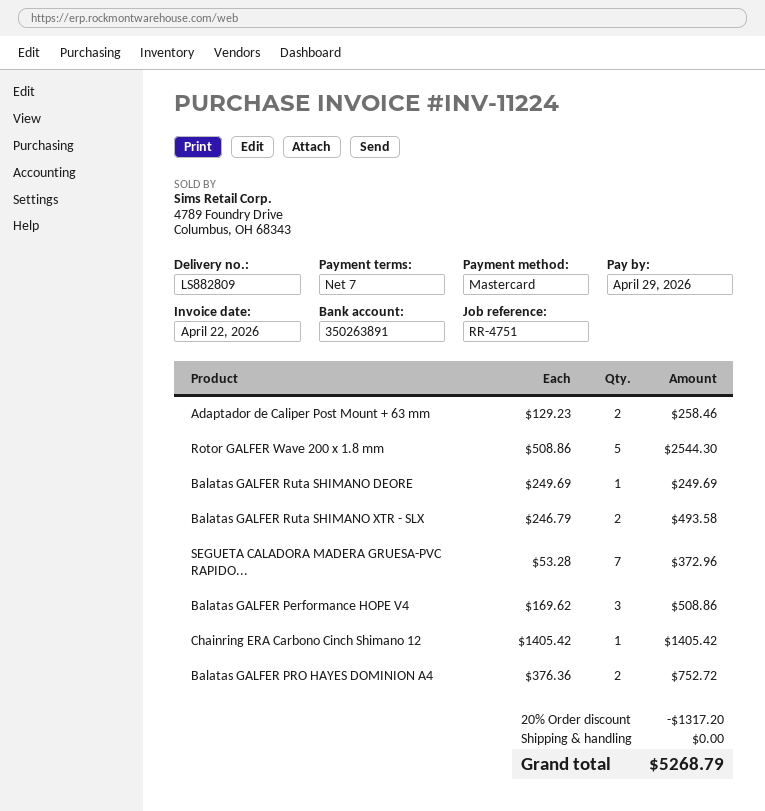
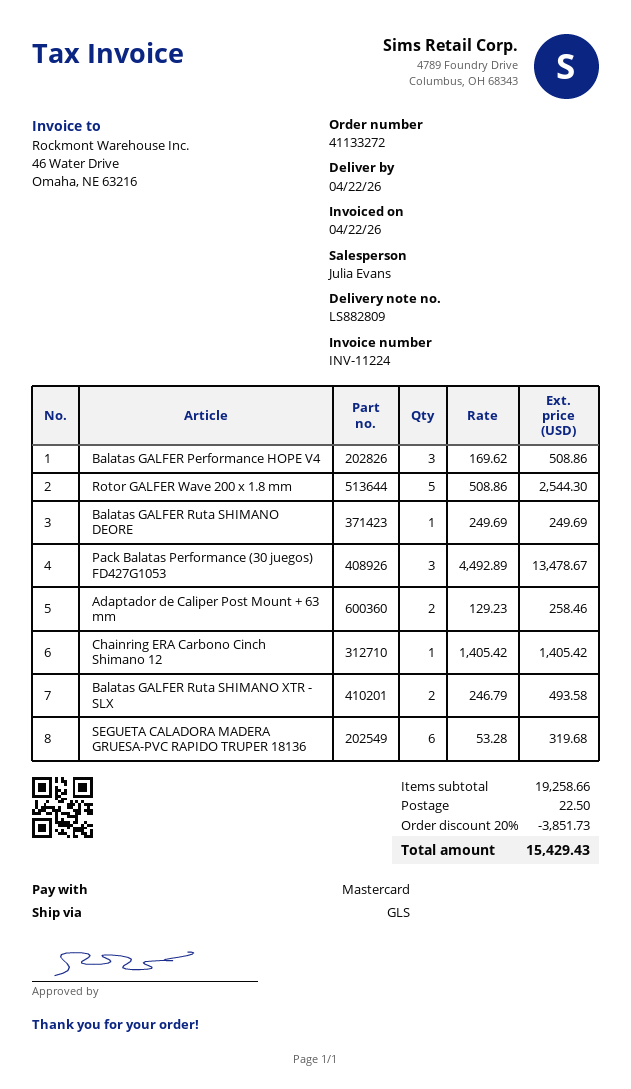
SEGUETA CALADORA MADERA GRUESA-PVC RAPIDO...: 7 x 53.28 = 372.96 -> 6 x 53.28 = 319.68
Balatas GALFER PRO HAYES DOMINION A4: 2 x 376.36 = 752.72 -> none
Pack Balatas Performance (30 juegos) FD427G1053: none -> 3 x 4492.89 = 13478.67
discount: 20% = 1317.20 -> 20% = 3851.73
shipping: 0.00 -> 22.50
total: 5268.79 -> 15429.43

